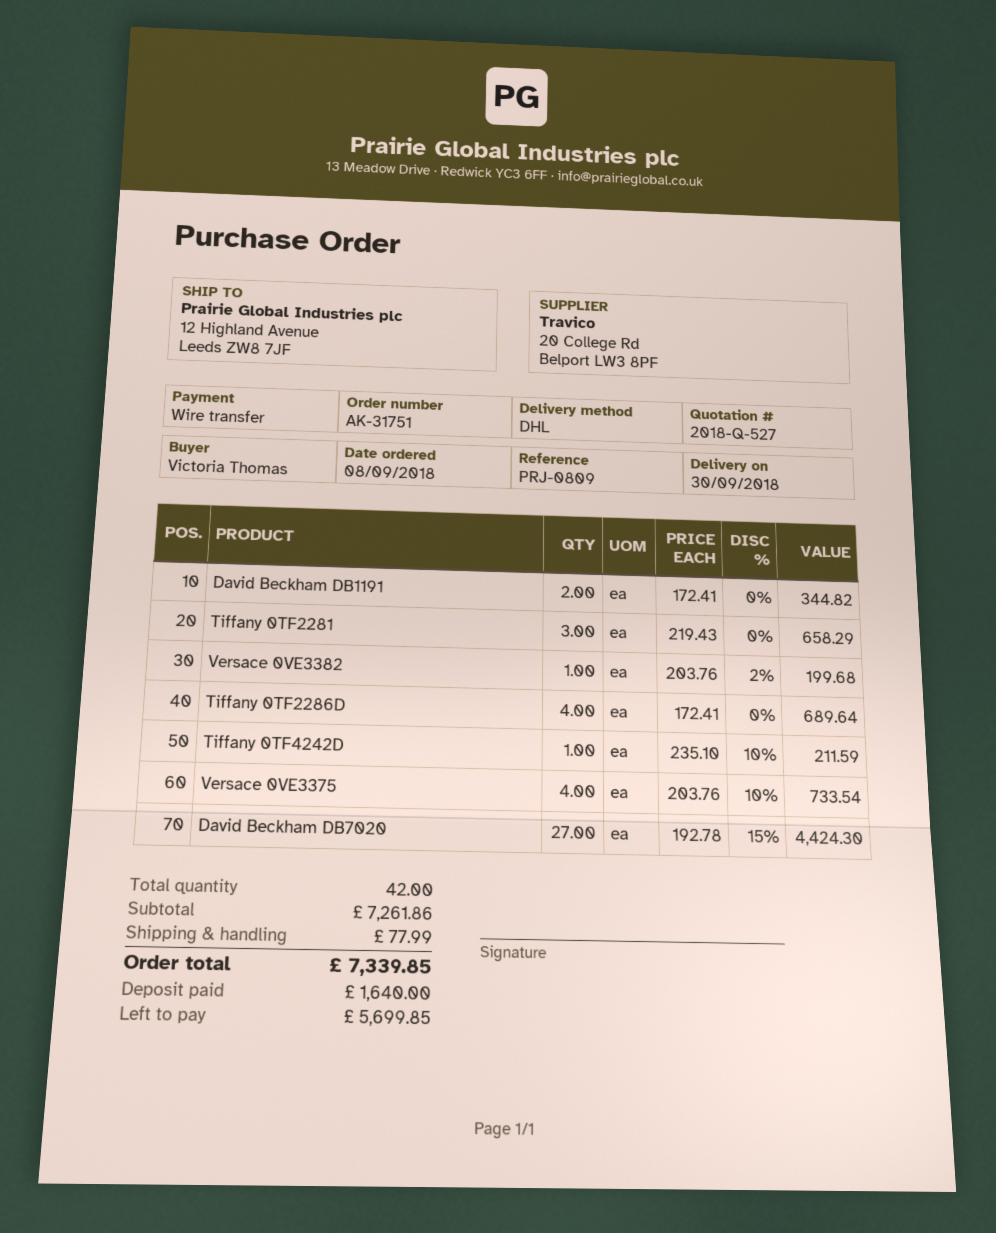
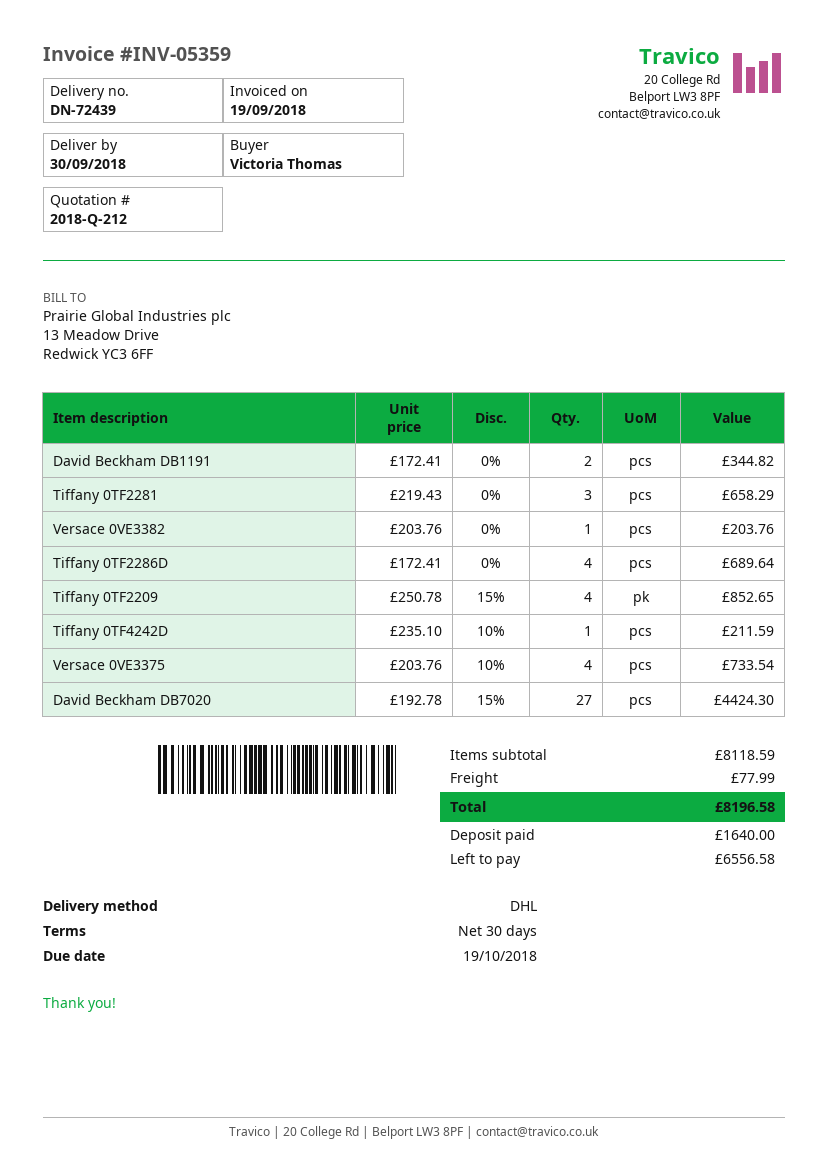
quote number: 2018-Q-527 -> 2018-Q-212
Versace 0VE3382: 1 x 203.76 - 2% = 199.68 -> 1 x 203.76 = 203.76
Tiffany 0TF2209: none -> 4 x 250.78 - 15% = 852.65
subtotal: 7261.86 -> 8118.59
total: 7339.85 -> 8196.58
balance: 5699.85 -> 6556.58

